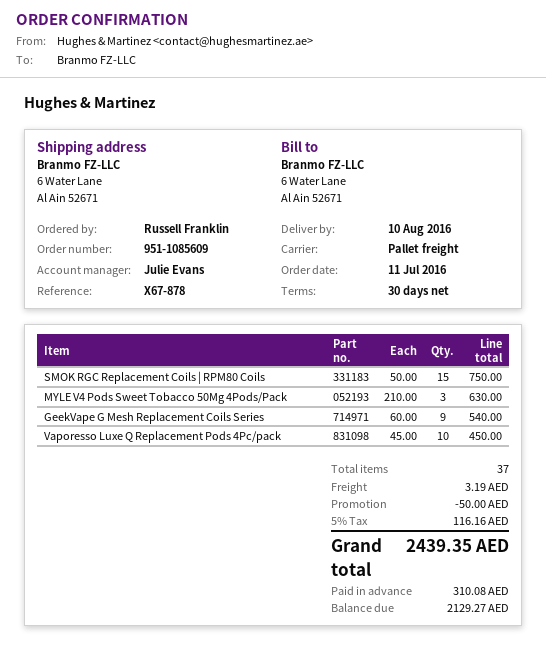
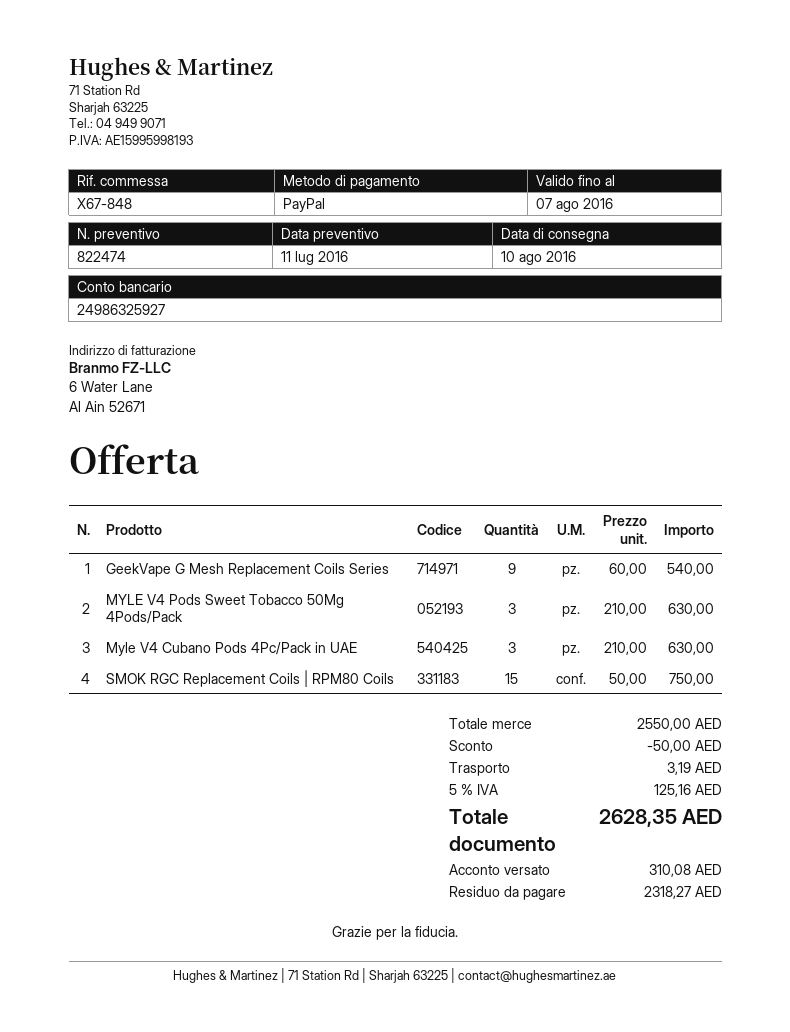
reference: X67-878 -> X67-848
Vaporesso Luxe Q Replacement Pods 4Pc/pack: 10 x 45.00 = 450.00 -> none
Myle V4 Cubano Pods 4Pc/Pack in UAE: none -> 3 x 210.00 = 630.00
tax: 5% = 116.16 -> 5% = 125.16
total: 2439.35 -> 2628.35
balance: 2129.27 -> 2318.27

